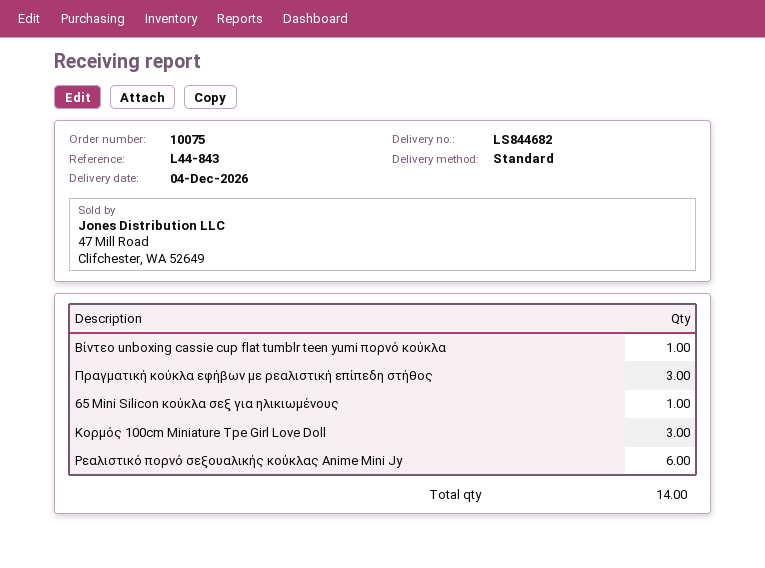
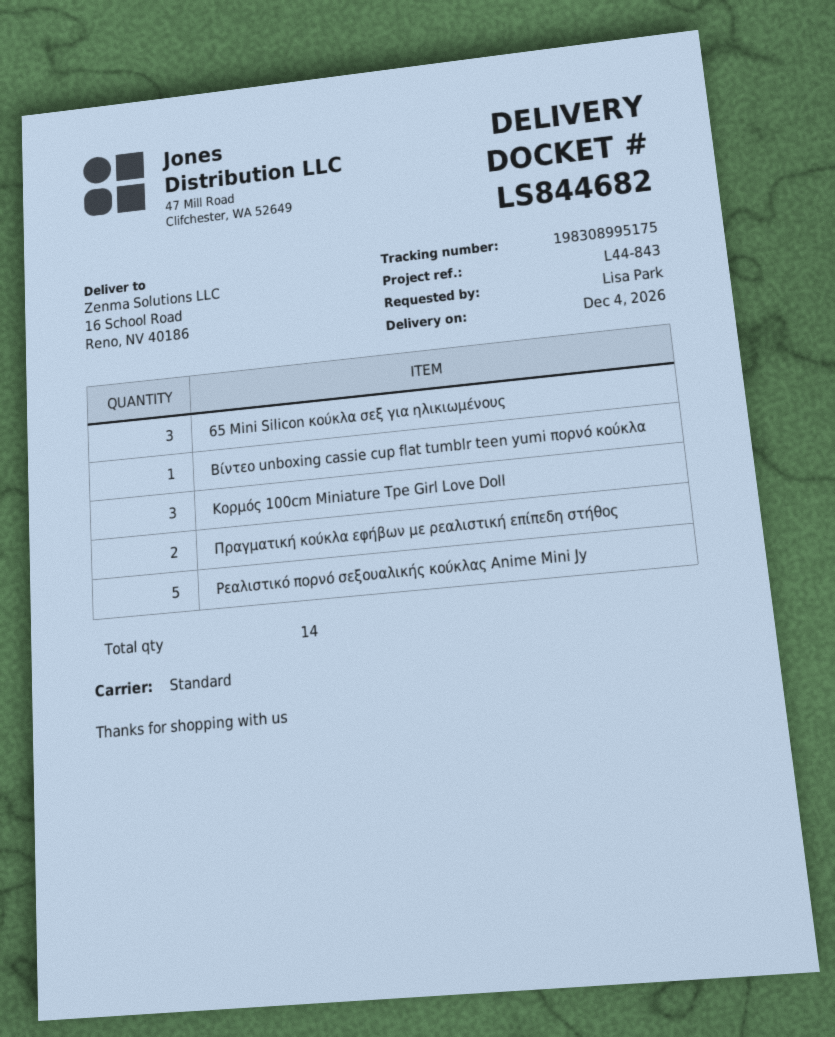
Πραγματική κούκλα εφήβων με ρεαλιστική επίπεδη στήθος: 3 -> 2
65 Mini Silicon κούκλα σεξ για ηλικιωμένους: 1 -> 3
Ρεαλιστικό πορνό σεξουαλικής κούκλας Anime Mini Jy: 6 -> 5

